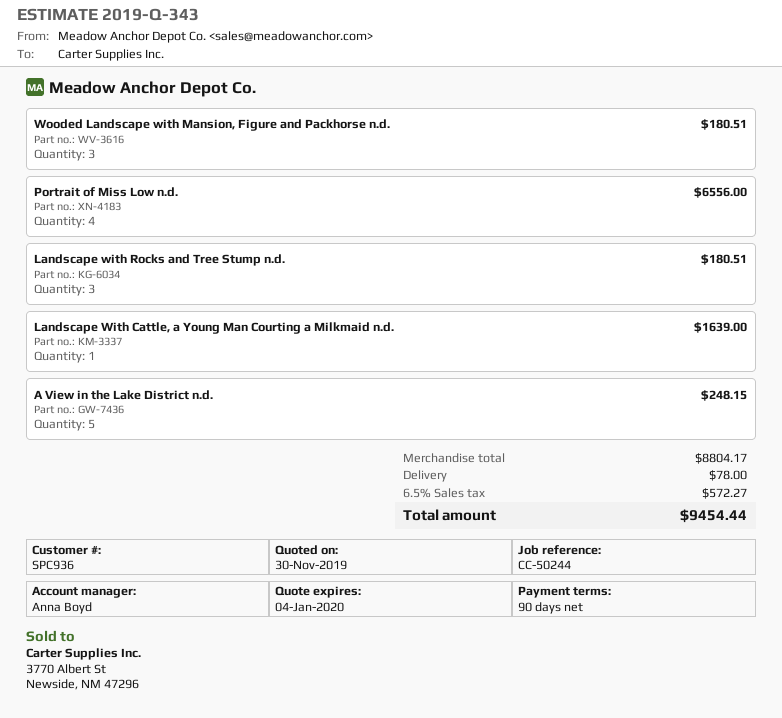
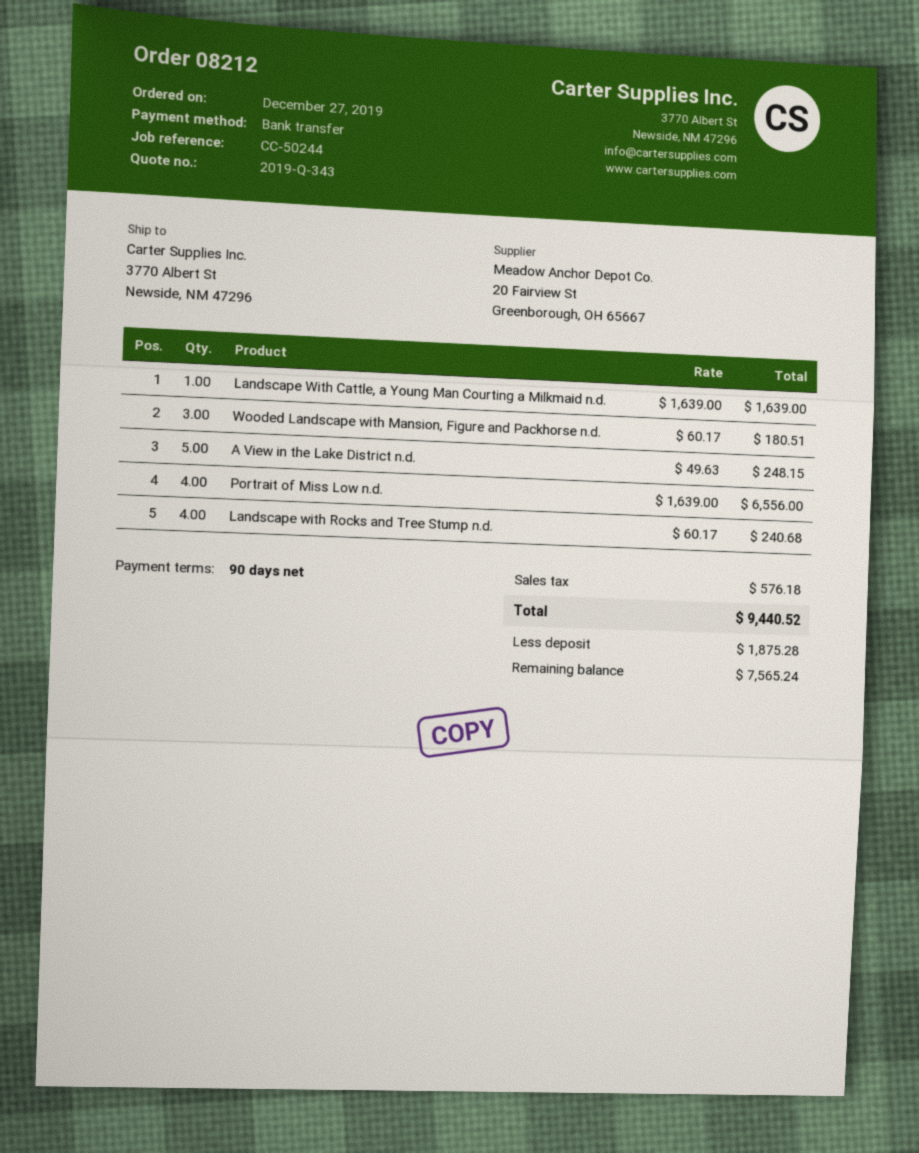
Landscape with Rocks and Tree Stump n.d.: 3 for 180.51 -> 4 for 240.68
shipping: 78.00 -> none
tax: 572.27 -> 576.18
total: 9454.44 -> 9440.52

